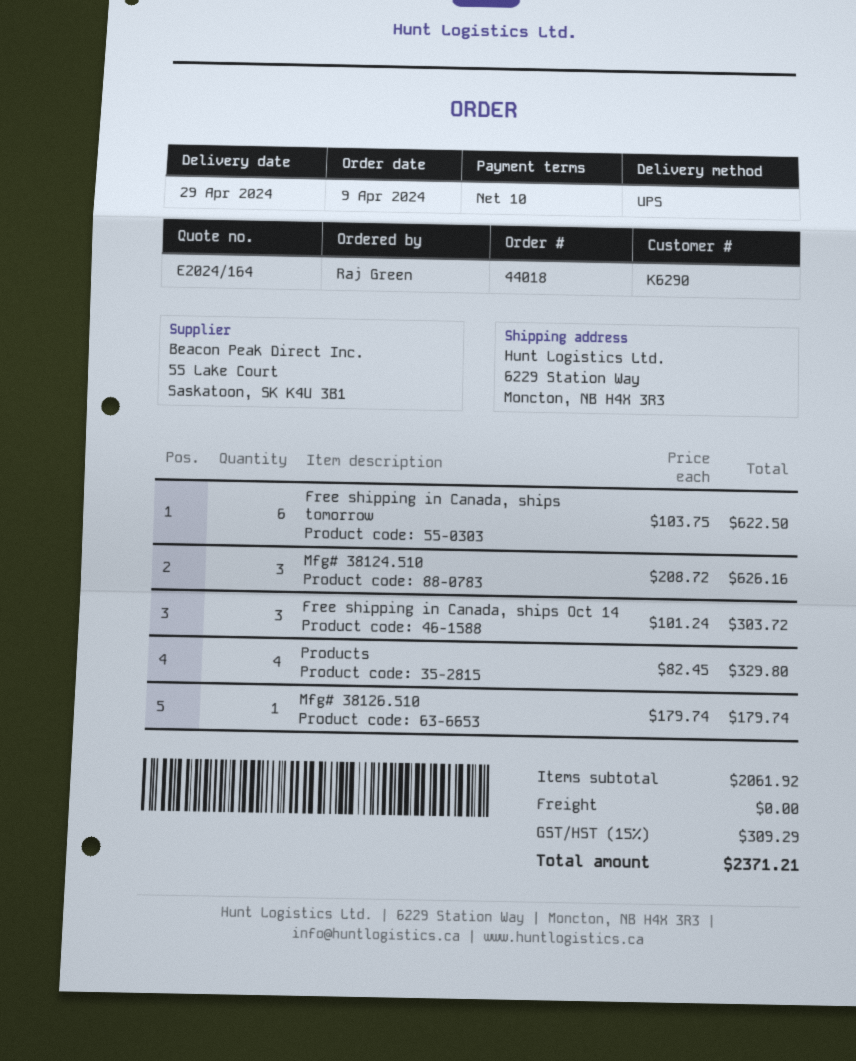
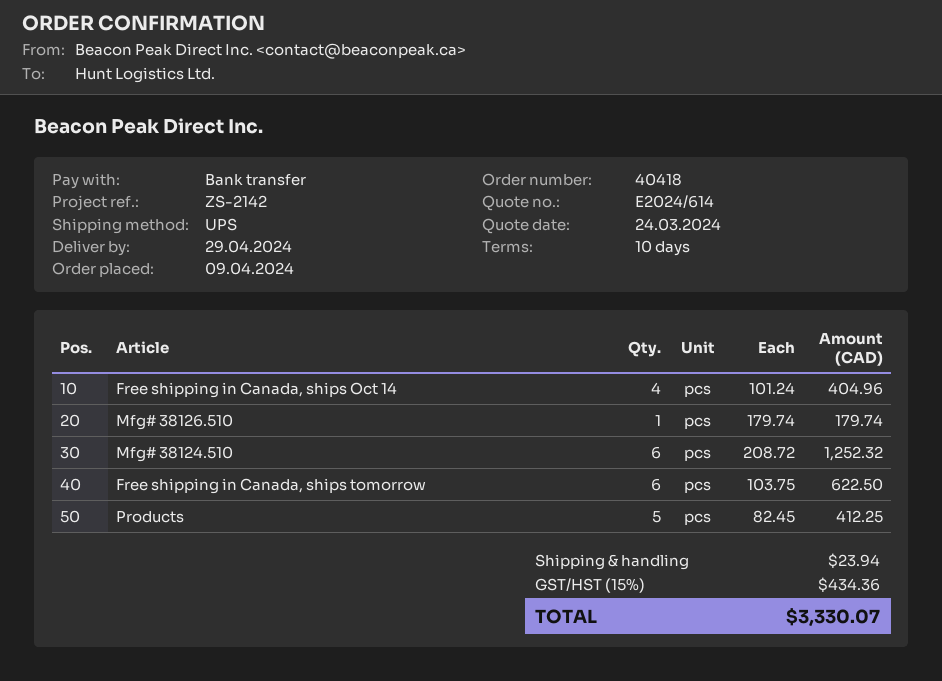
quote number: E2024/164 -> E2024/614
order number: 44018 -> 40418
Mfg# 38124.510: 3 x 208.72 = 626.16 -> 6 x 208.72 = 1252.32
Free shipping in Canada, ships Oct 14: 3 x 101.24 = 303.72 -> 4 x 101.24 = 404.96
Products: 4 x 82.45 = 329.80 -> 5 x 82.45 = 412.25
shipping: 0.00 -> 23.94
tax: 15% = 309.29 -> 15% = 434.36
total: 2371.21 -> 3330.07

